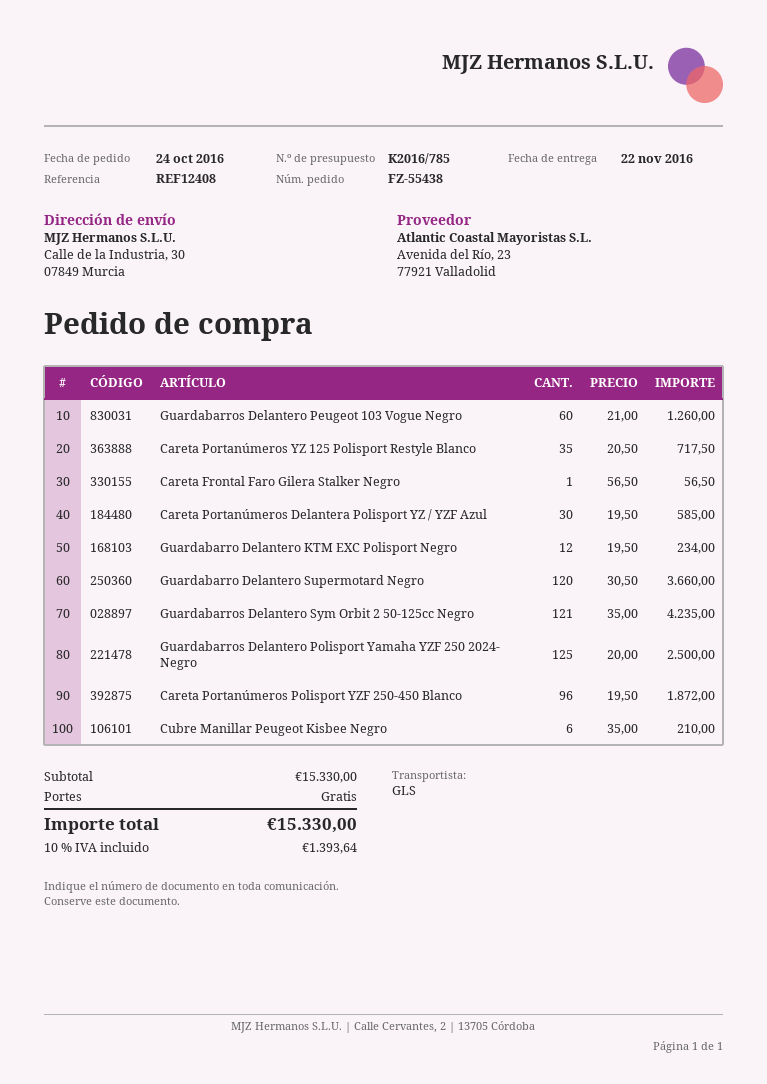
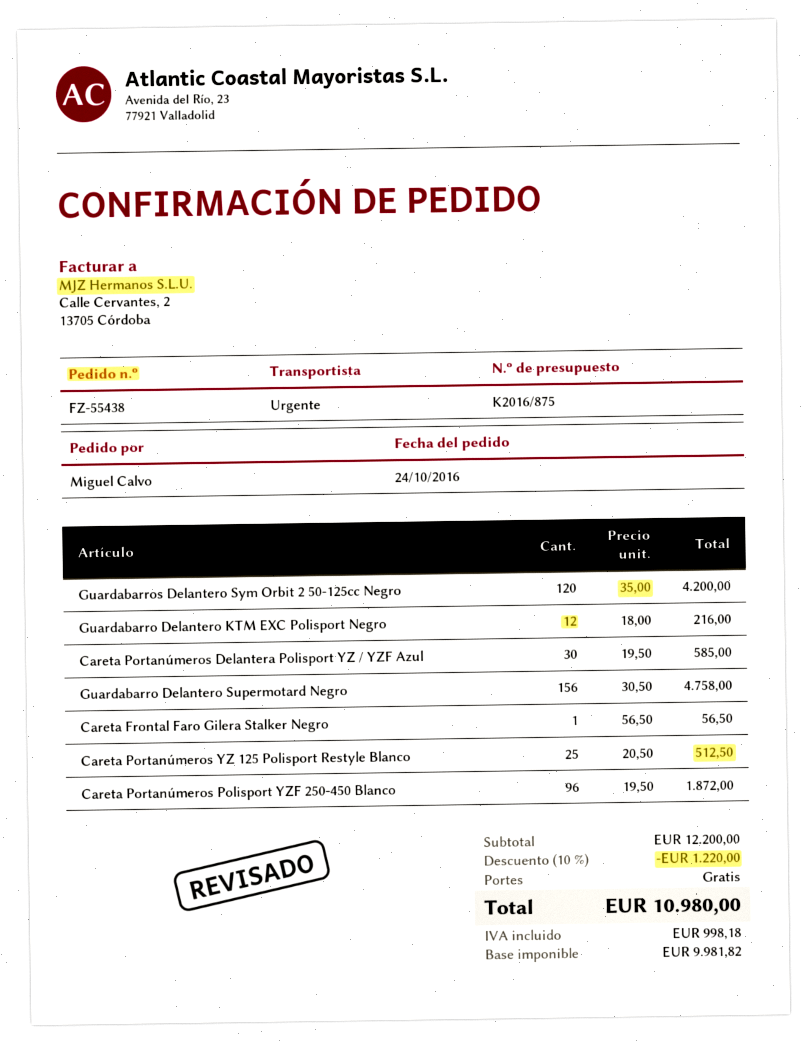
quote number: K2016/785 -> K2016/875
shipping method: GLS -> express
Guardabarros Delantero Peugeot 103 Vogue Negro: 60 x 21.00 = 1260.00 -> none
Careta Portanúmeros YZ 125 Polisport Restyle Blanco: 35 x 20.50 = 717.50 -> 25 x 20.50 = 512.50
Guardabarro Delantero KTM EXC Polisport Negro: 12 x 19.50 = 234.00 -> 12 x 18.00 = 216.00
Guardabarro Delantero Supermotard Negro: 120 x 30.50 = 3660.00 -> 156 x 30.50 = 4758.00
Guardabarros Delantero Sym Orbit 2 50-125cc Negro: 121 x 35.00 = 4235.00 -> 120 x 35.00 = 4200.00
Guardabarros Delantero Polisport Yamaha YZF 250 2024- Negro: 125 x 20.00 = 2500.00 -> none
Cubre Manillar Peugeot Kisbee Negro: 6 x 35.00 = 210.00 -> none
subtotal: 15330.00 -> 12200.00
discount: none -> 10% = 1220.00
tax: 1393.64 -> 998.18
total: 15330.00 -> 10980.00

